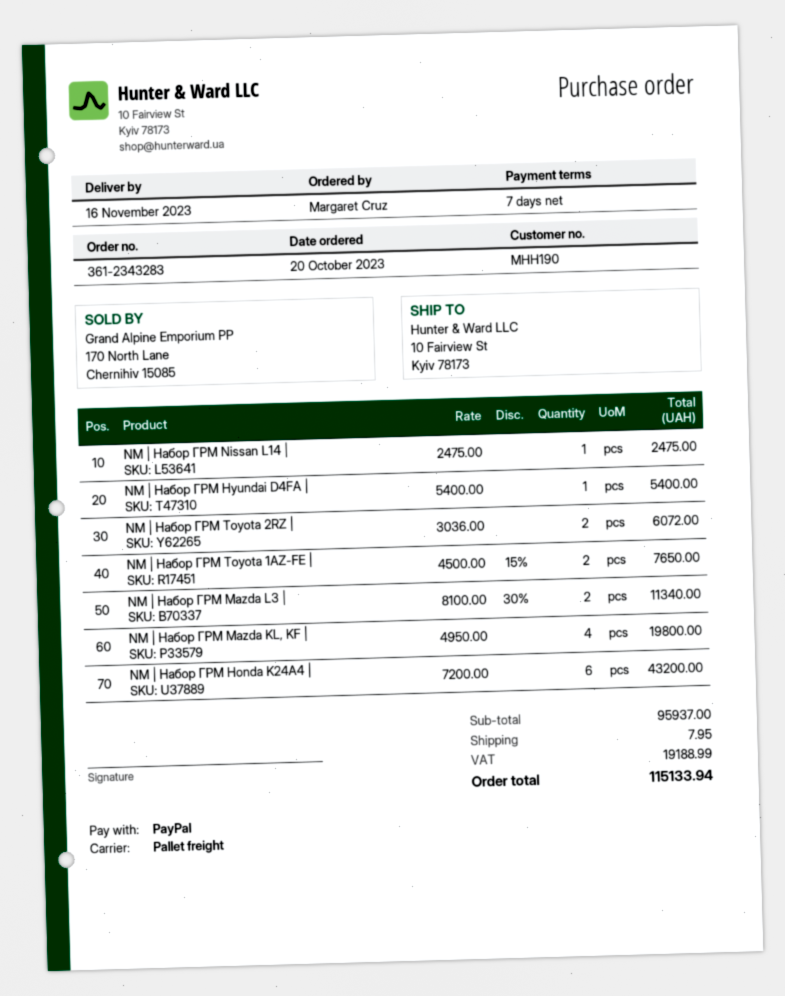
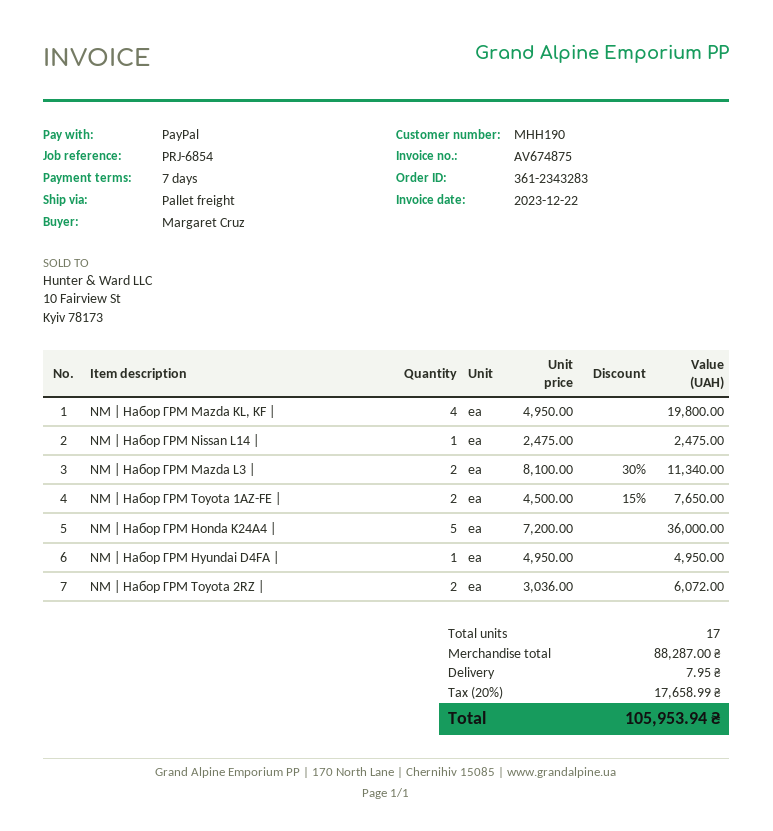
NM | Набор ГРМ Hyundai D4FA |: 1 x 5400.00 = 5400.00 -> 1 x 4950.00 = 4950.00
NM | Набор ГРМ Honda K24A4 |: 6 x 7200.00 = 43200.00 -> 5 x 7200.00 = 36000.00
subtotal: 95937.00 -> 88287.00
tax: 19188.99 -> 17658.99
total: 115133.94 -> 105953.94

